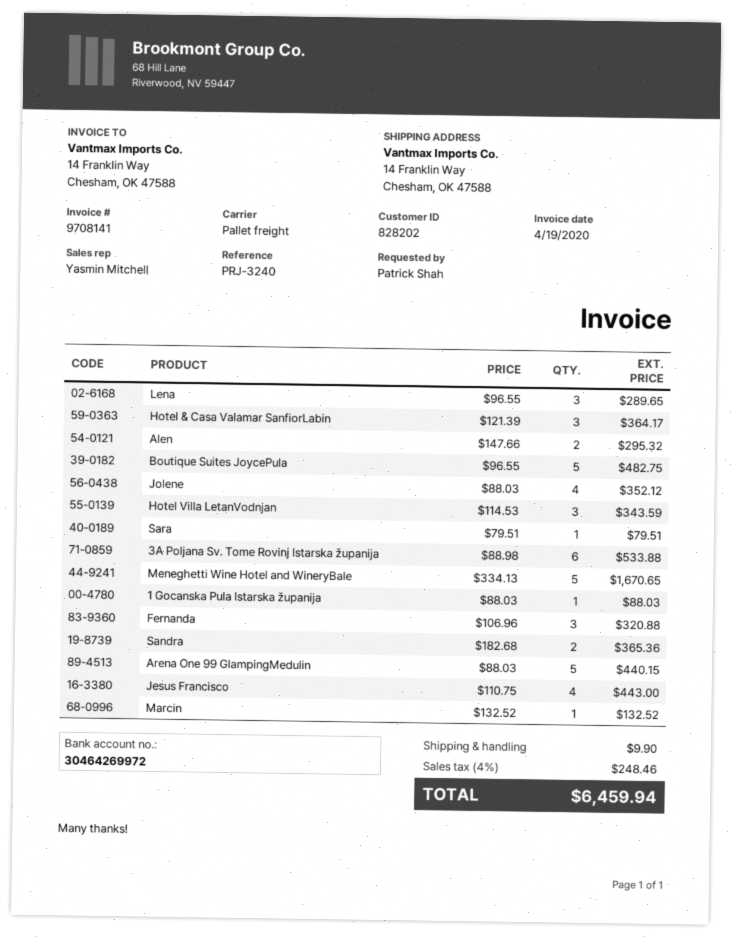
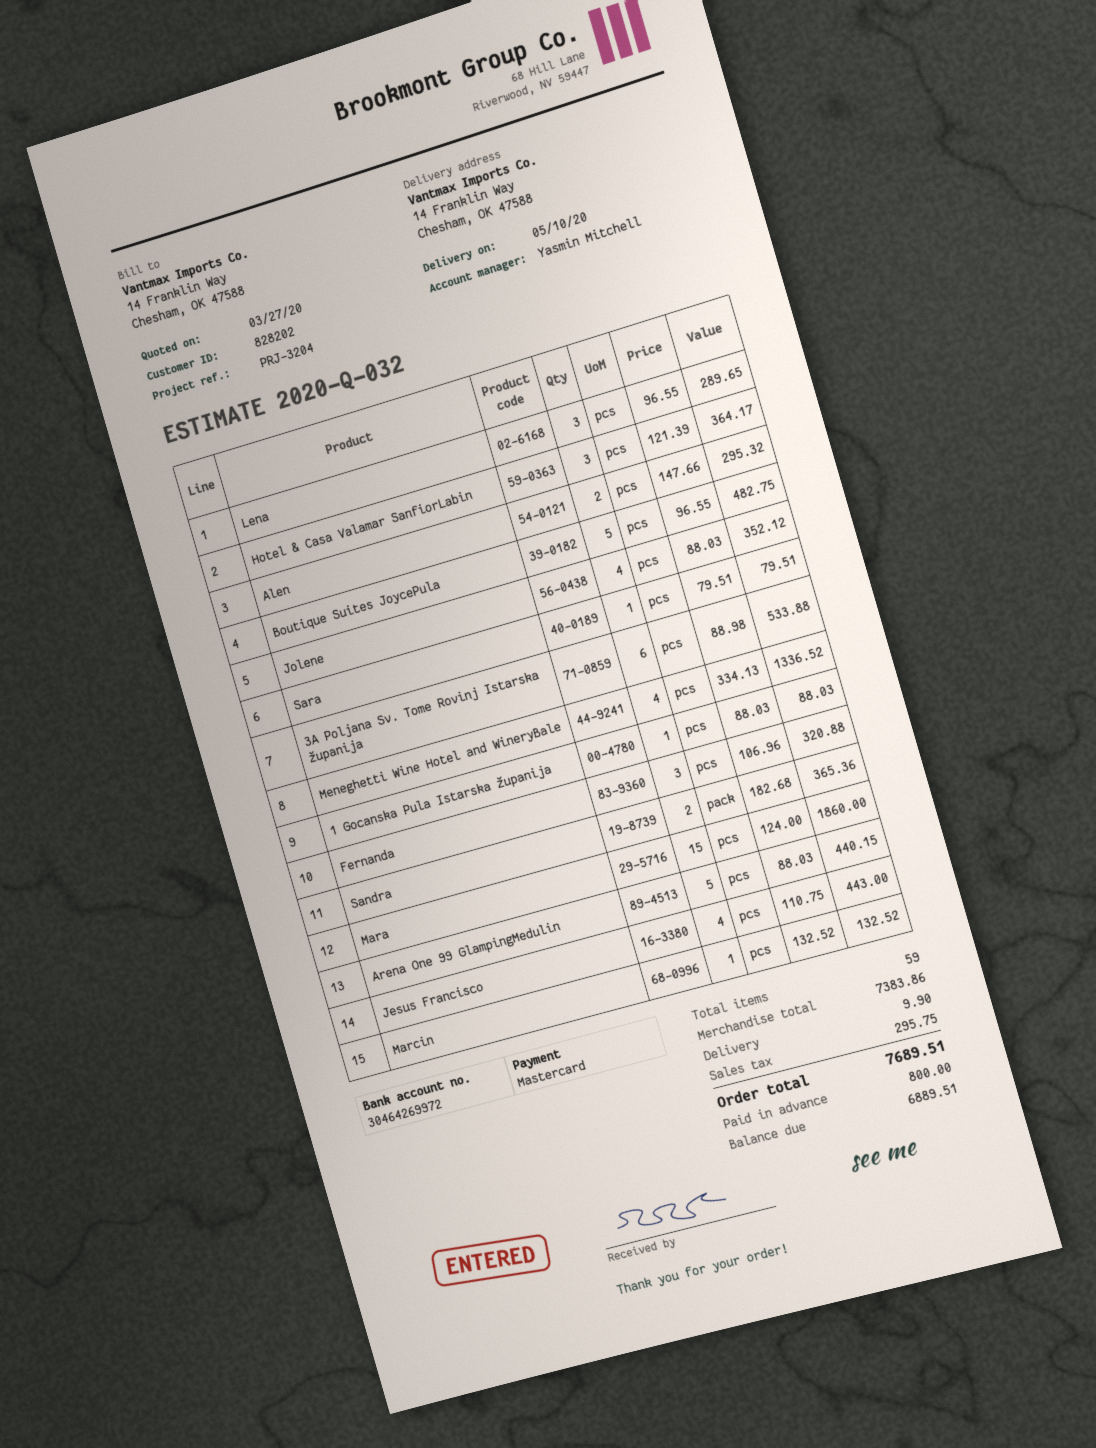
reference: PRJ-3240 -> PRJ-3204
Hotel Villa LetanVodnjan: 3 x 114.53 = 343.59 -> none
Meneghetti Wine Hotel and WineryBale: 5 x 334.13 = 1670.65 -> 4 x 334.13 = 1336.52
Mara: none -> 15 x 124.00 = 1860.00
tax: 248.46 -> 295.75
total: 6459.94 -> 7689.51

